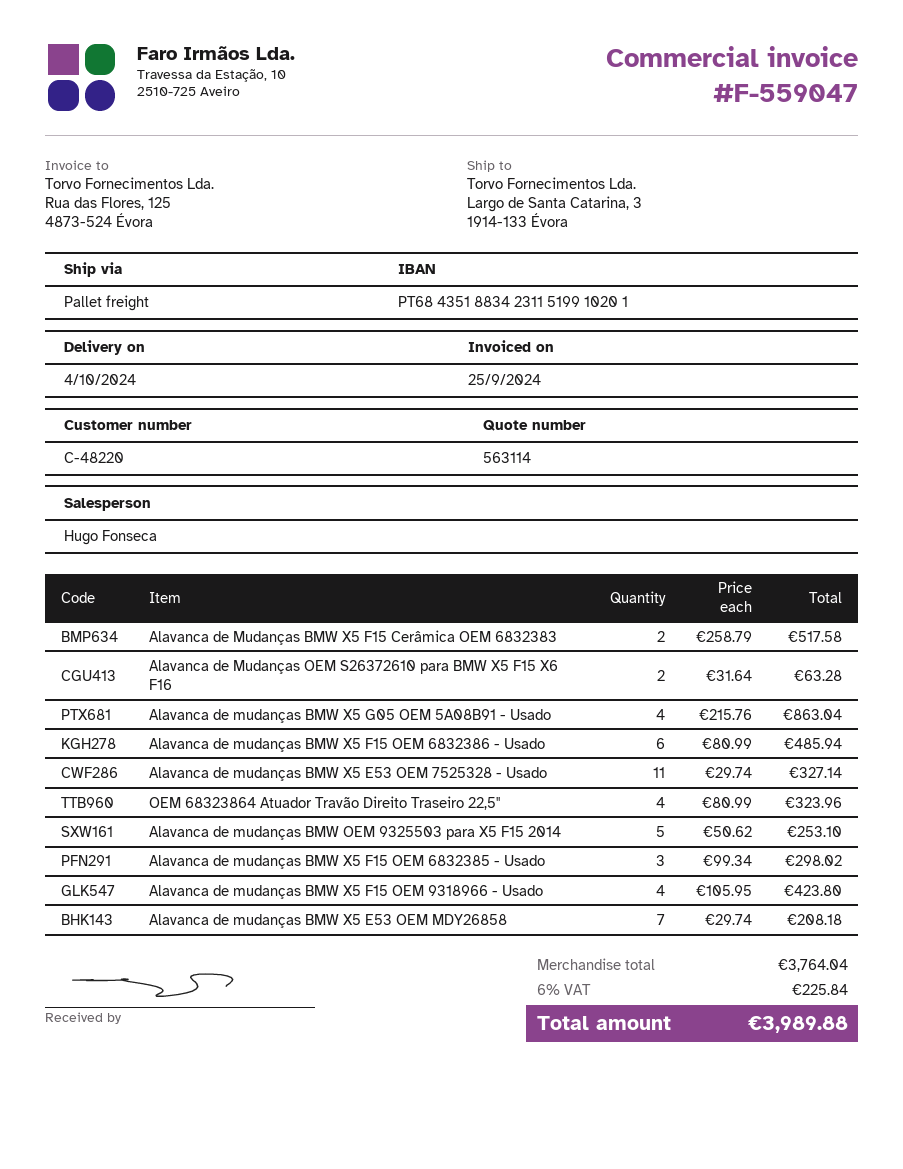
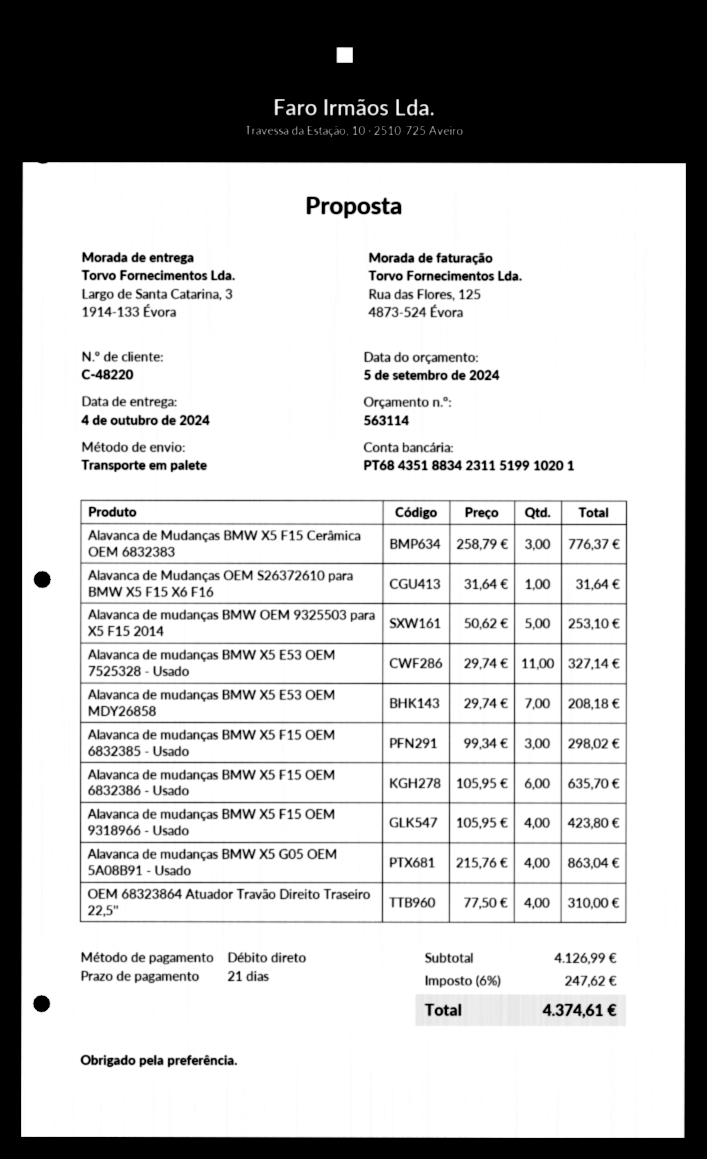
Alavanca de Mudanças BMW X5 F15 Cerâmica OEM 6832383: 2 x 258.79 = 517.58 -> 3 x 258.79 = 776.37
Alavanca de Mudanças OEM S26372610 para BMW X5 F15 X6 F16: 2 x 31.64 = 63.28 -> 1 x 31.64 = 31.64
Alavanca de mudanças BMW X5 F15 OEM 6832386 - Usado: 6 x 80.99 = 485.94 -> 6 x 105.95 = 635.70
OEM 68323864 Atuador Travão Direito Traseiro 22,5'': 4 x 80.99 = 323.96 -> 4 x 77.50 = 310.00
subtotal: 3764.04 -> 4126.99
tax: 6% = 225.84 -> 6% = 247.62
total: 3989.88 -> 4374.61

